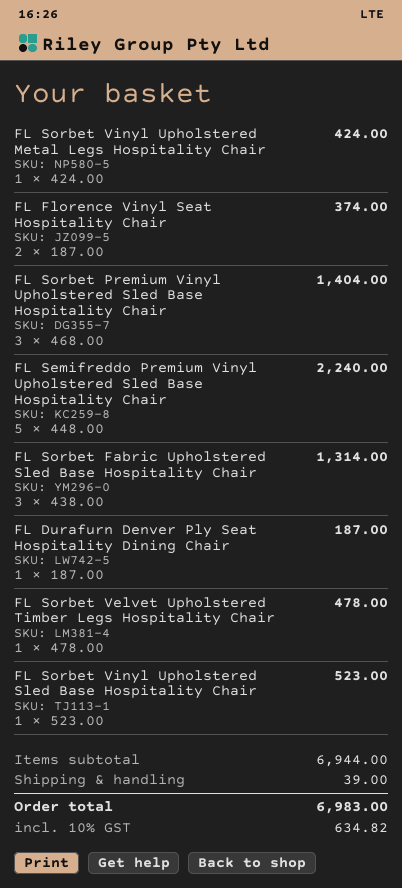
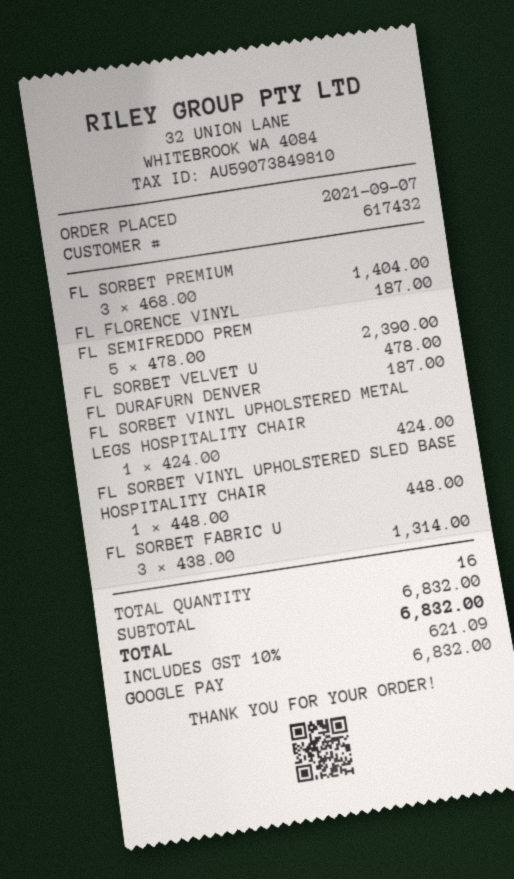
FL Florence Vinyl Seat Hospitality Chair: 2 x 187.00 = 374.00 -> 1 x 187.00 = 187.00
FL Semifreddo Premium Vinyl Upholstered Sled Base Hospitality Chair: 5 x 448.00 = 2240.00 -> 5 x 478.00 = 2390.00
FL Sorbet Vinyl Upholstered Sled Base Hospitality Chair: 1 x 523.00 = 523.00 -> 1 x 448.00 = 448.00
subtotal: 6944.00 -> 6832.00
shipping: 39.00 -> none
tax: 10% = 634.82 -> 10% = 621.09
total: 6983.00 -> 6832.00

